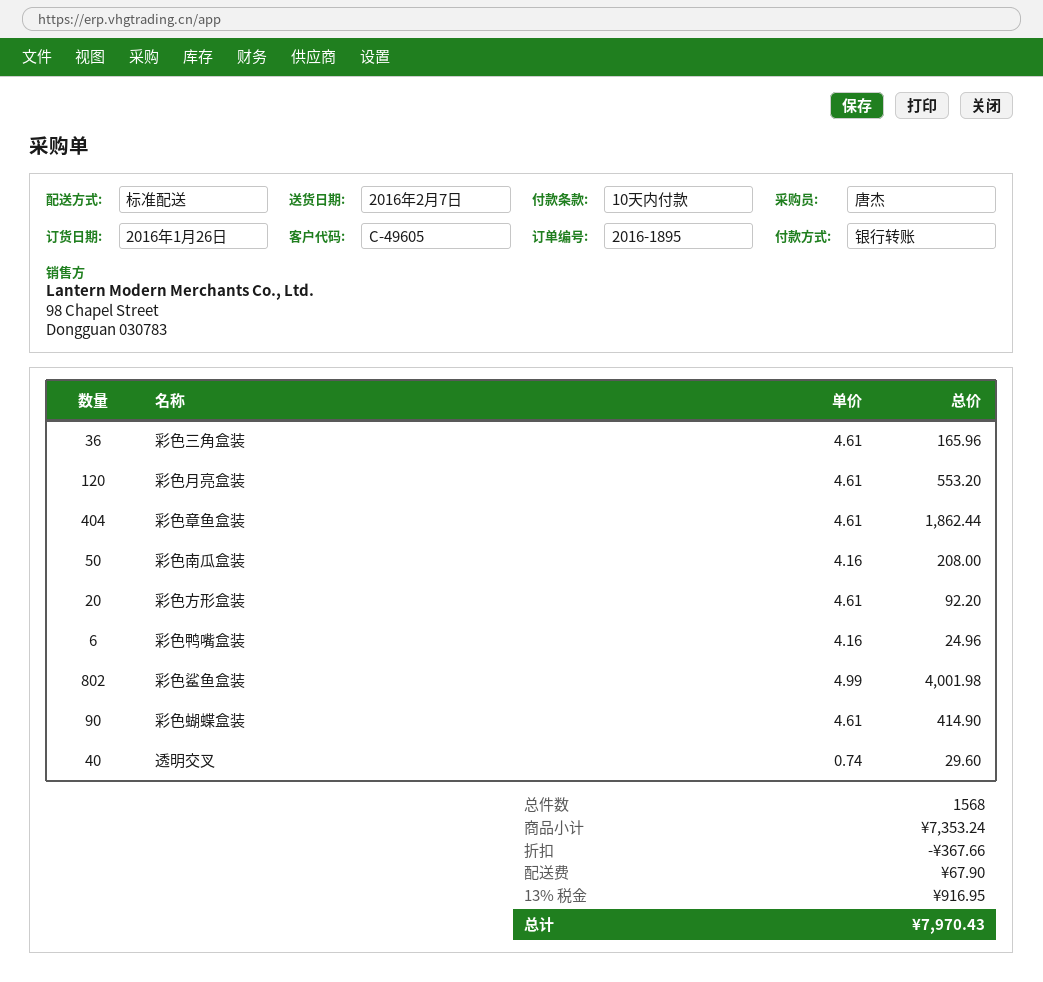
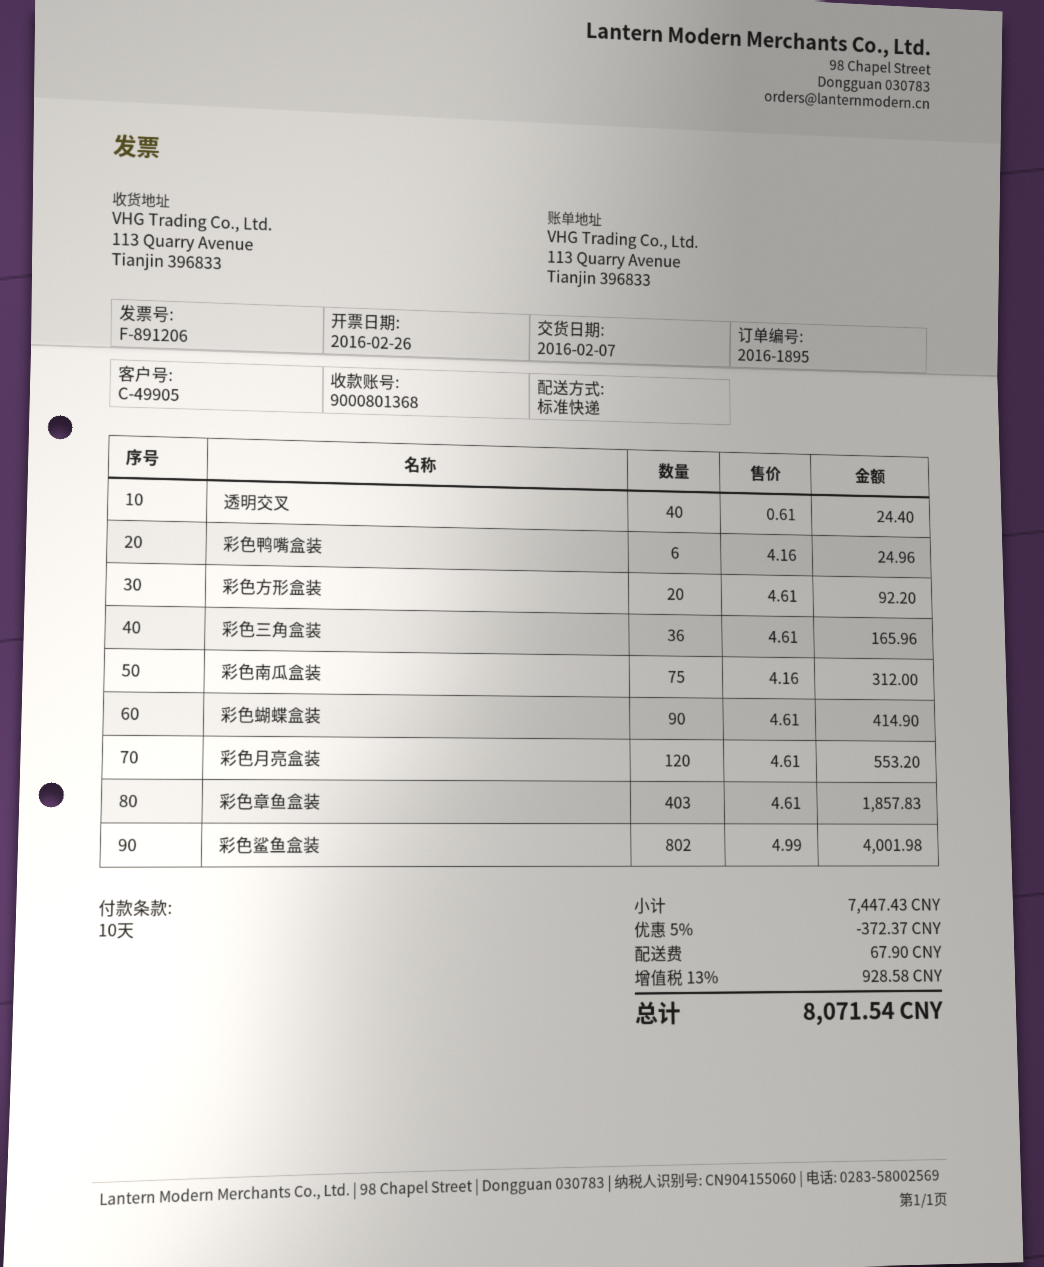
customer number: C-49605 -> C-49905
彩色章鱼盒装: 404 x 4.61 = 1862.44 -> 403 x 4.61 = 1857.83
彩色南瓜盒装: 50 x 4.16 = 208.00 -> 75 x 4.16 = 312.00
透明交叉: 40 x 0.74 = 29.60 -> 40 x 0.61 = 24.40
subtotal: 7353.24 -> 7447.43
discount: 367.66 -> 372.37
tax: 13% = 916.95 -> 13% = 928.58
total: 7970.43 -> 8071.54

